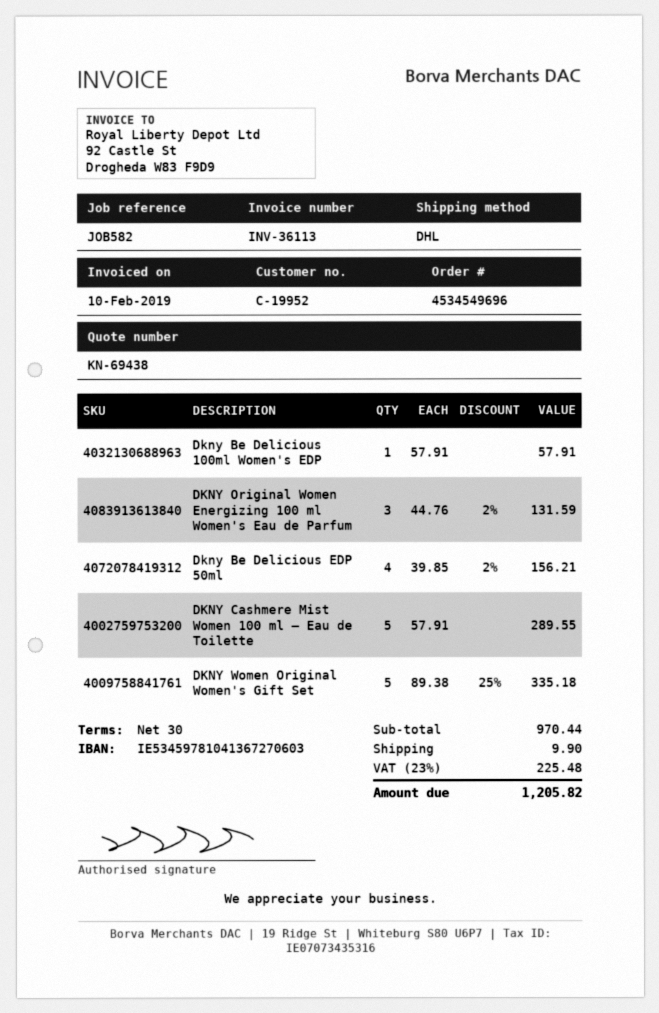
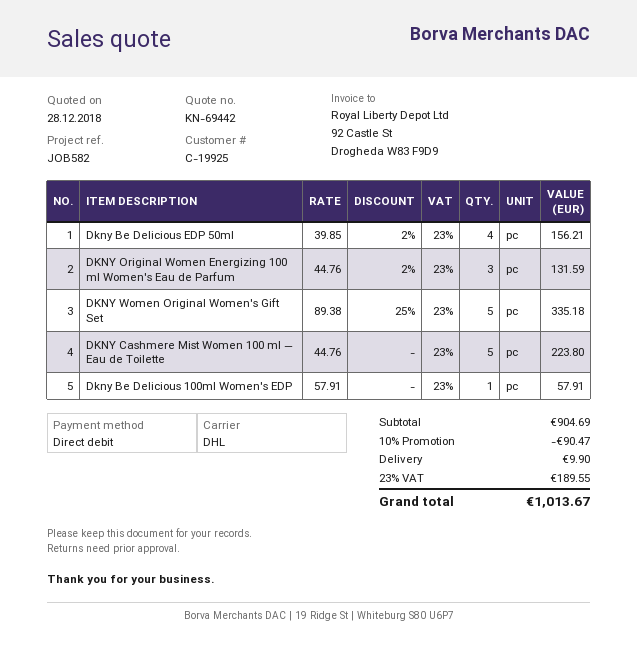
quote number: KN-69438 -> KN-69442
customer number: C-19952 -> C-19925
DKNY Cashmere Mist Women 100 ml — Eau de Toilette: 5 x 57.91 = 289.55 -> 5 x 44.76 = 223.80
subtotal: 970.44 -> 904.69
discount: none -> 10% = 90.47
tax: 23% = 225.48 -> 23% = 189.55
total: 1205.82 -> 1013.67

